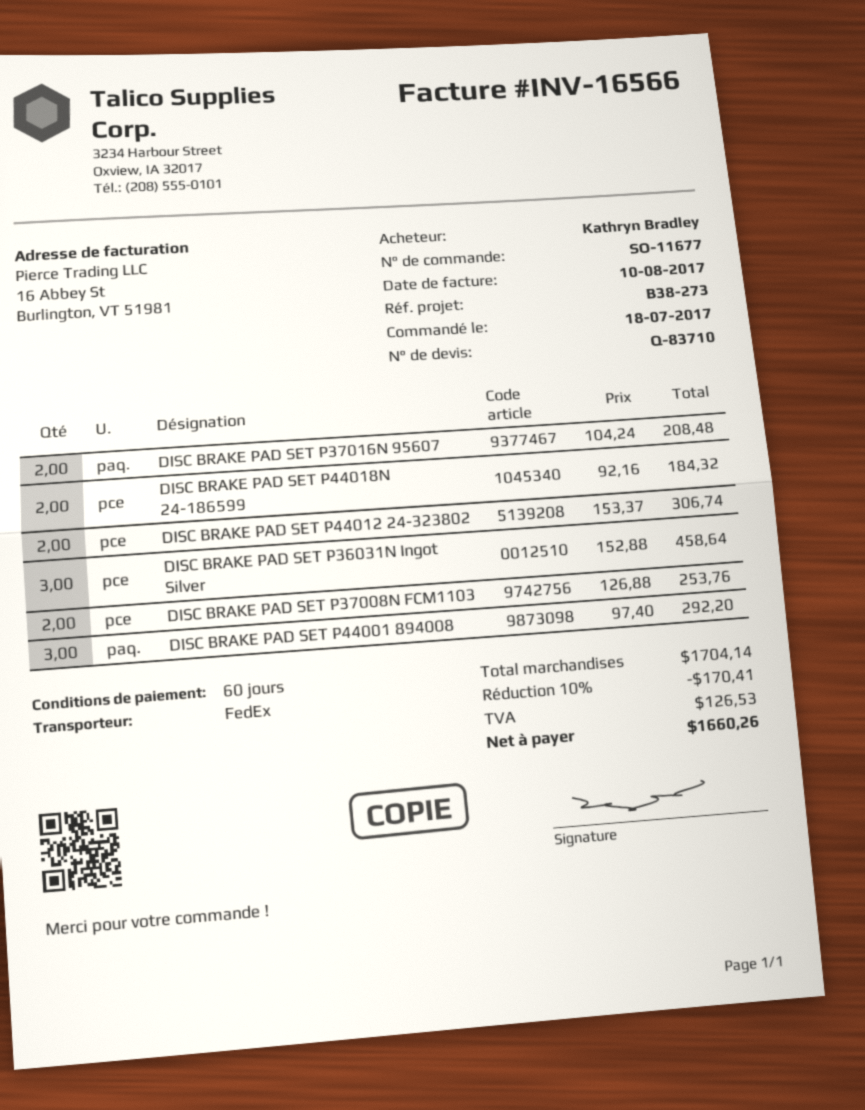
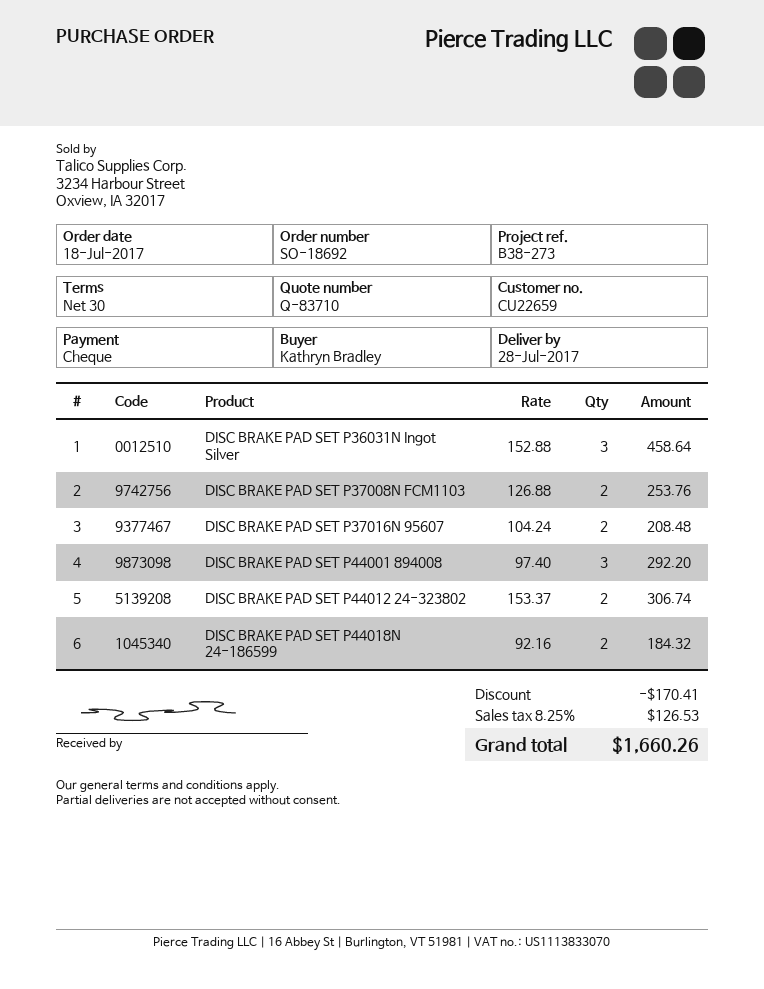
order number: SO-11677 -> SO-18692
payment terms: 60 days -> 30 days

